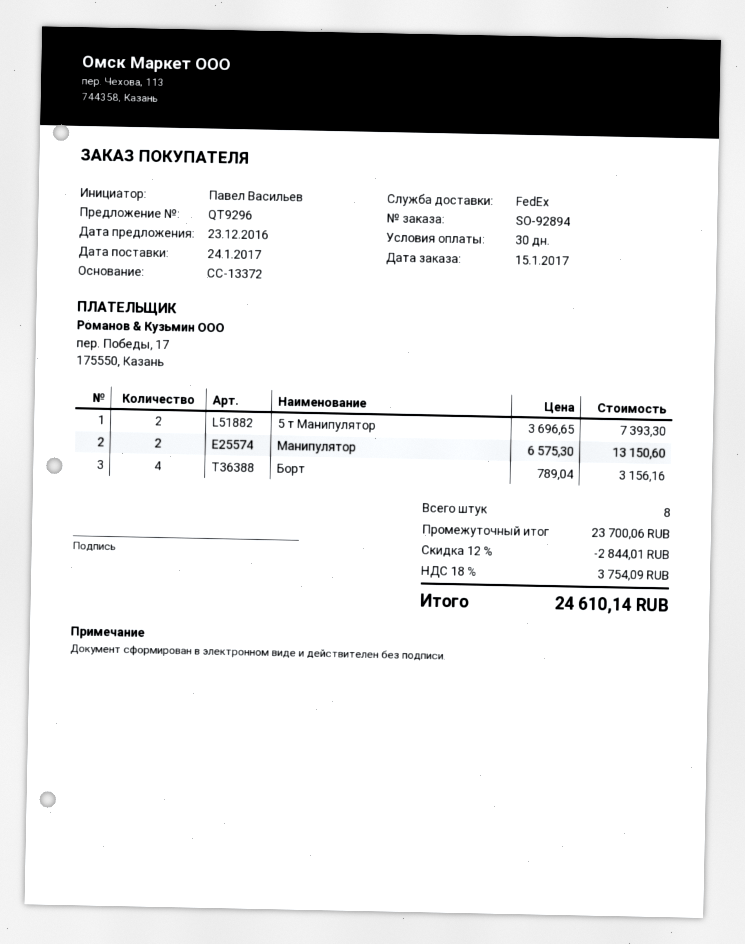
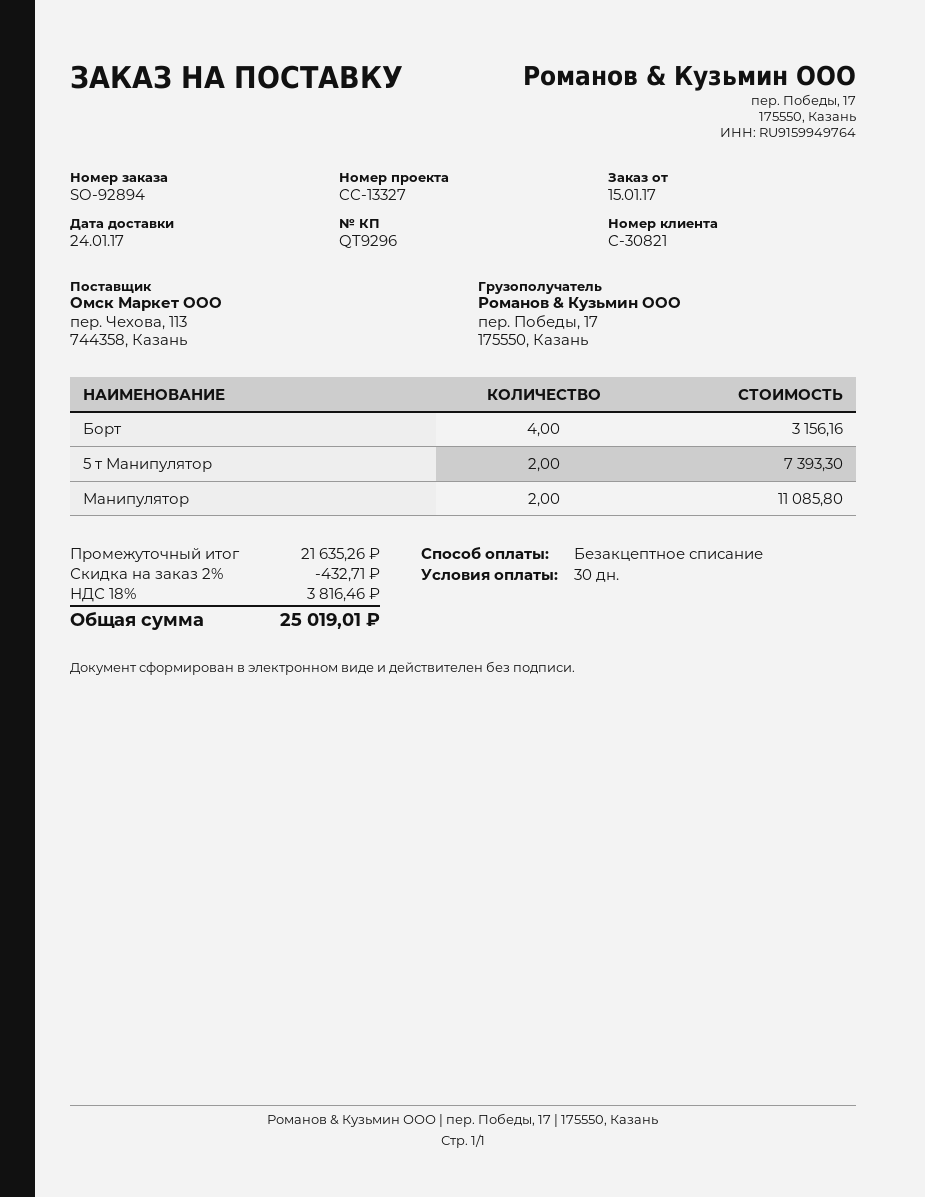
reference: CC-13372 -> CC-13327
Манипулятор: 2 for 13150.60 -> 2 for 11085.80
subtotal: 23700.06 -> 21635.26
discount: 12% = 2844.01 -> 2% = 432.71
tax: 18% = 3754.09 -> 18% = 3816.46
total: 24610.14 -> 25019.01

